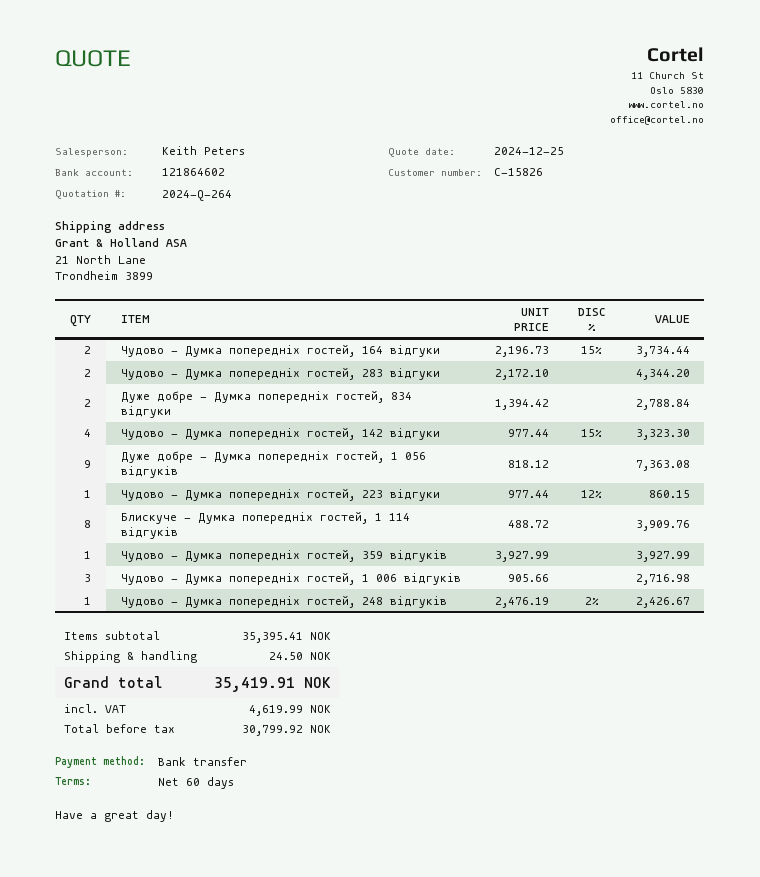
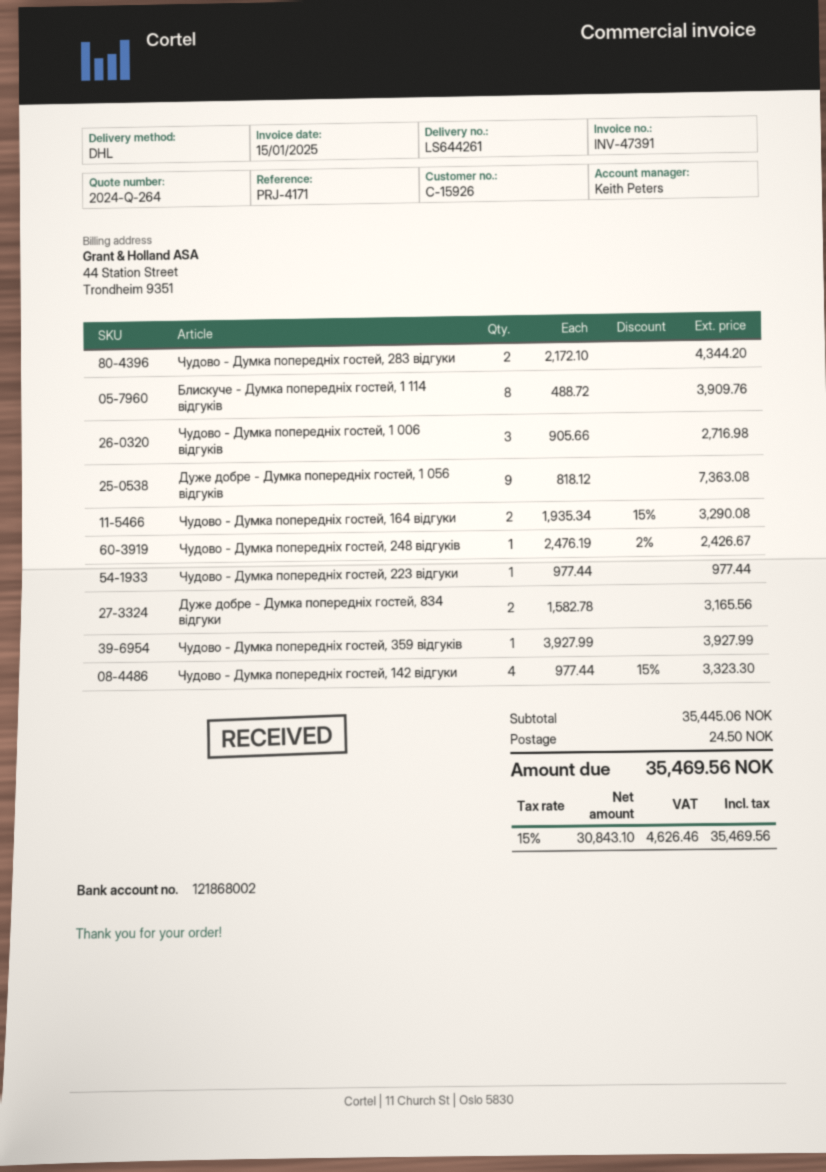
customer number: C-15826 -> C-15926
bank account: 121864602 -> 121868002
Чудово - Думка попередніх гостей, 164 відгуки: 2 x 2196.73 - 15% = 3734.44 -> 2 x 1935.34 - 15% = 3290.08
Дуже добре - Думка попередніх гостей, 834 відгуки: 2 x 1394.42 = 2788.84 -> 2 x 1582.78 = 3165.56
Чудово - Думка попередніх гостей, 223 відгуки: 1 x 977.44 - 12% = 860.15 -> 1 x 977.44 = 977.44
subtotal: 35395.41 -> 35445.06
net: 30799.92 -> 30843.10
tax: 4619.99 -> 4626.46
total: 35419.91 -> 35469.56

